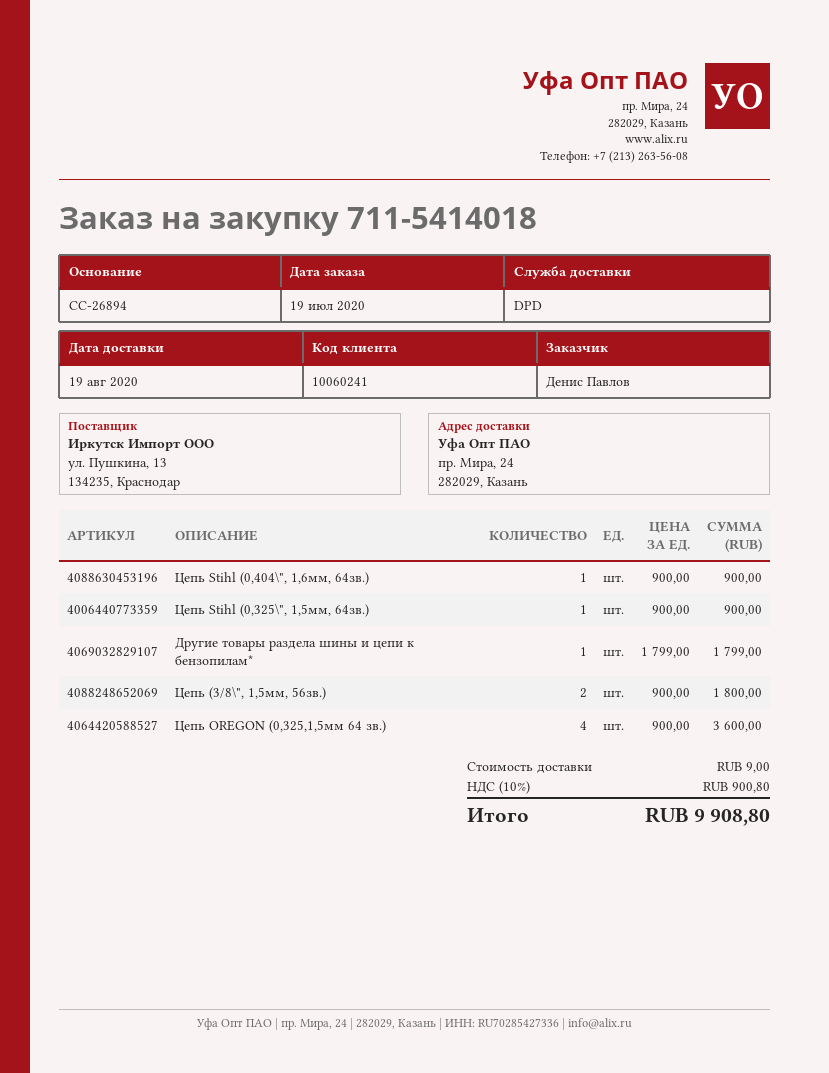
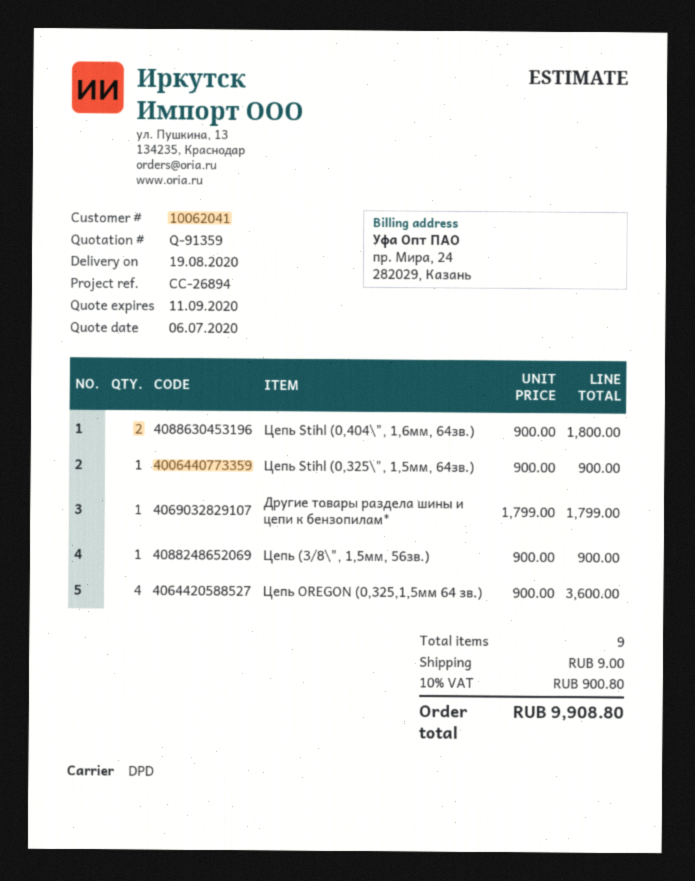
customer number: 10060241 -> 10062041
Цепь Stihl (0,404\", 1,6мм, 64зв.): 1 x 900.00 = 900.00 -> 2 x 900.00 = 1800.00
Цепь (3/8\", 1,5мм, 56зв.): 2 x 900.00 = 1800.00 -> 1 x 900.00 = 900.00

